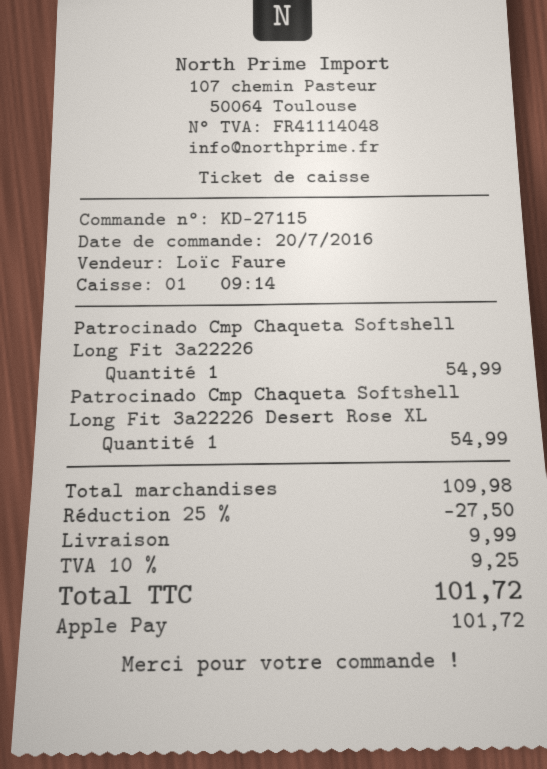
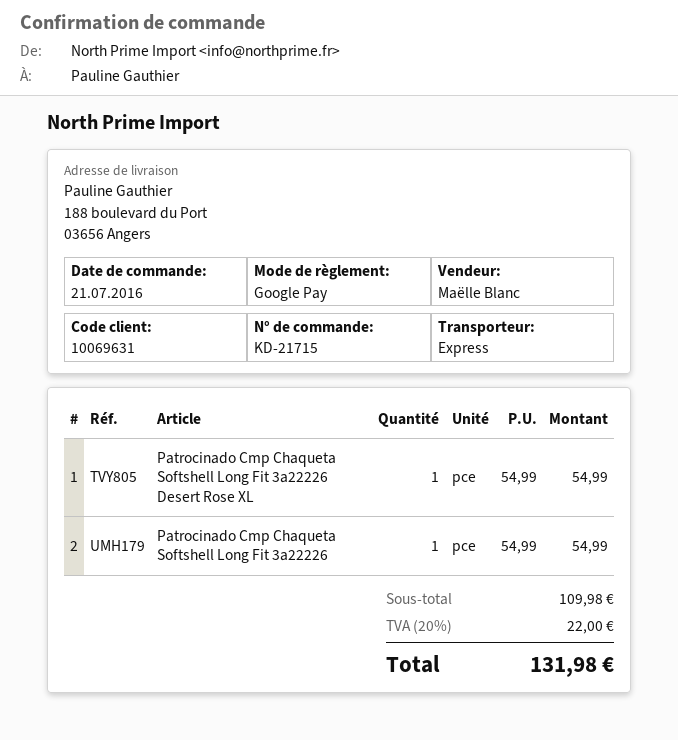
order number: KD-27115 -> KD-21715
order date: 2016-07-20 -> 2016-07-21
sales rep: Loïc Faure -> Maëlle Blanc
payment method: Apple Pay -> Google Pay
discount: 25% = 27.50 -> none
shipping: 9.99 -> none
tax: 10% = 9.25 -> 20% = 22.00
total: 101.72 -> 131.98

